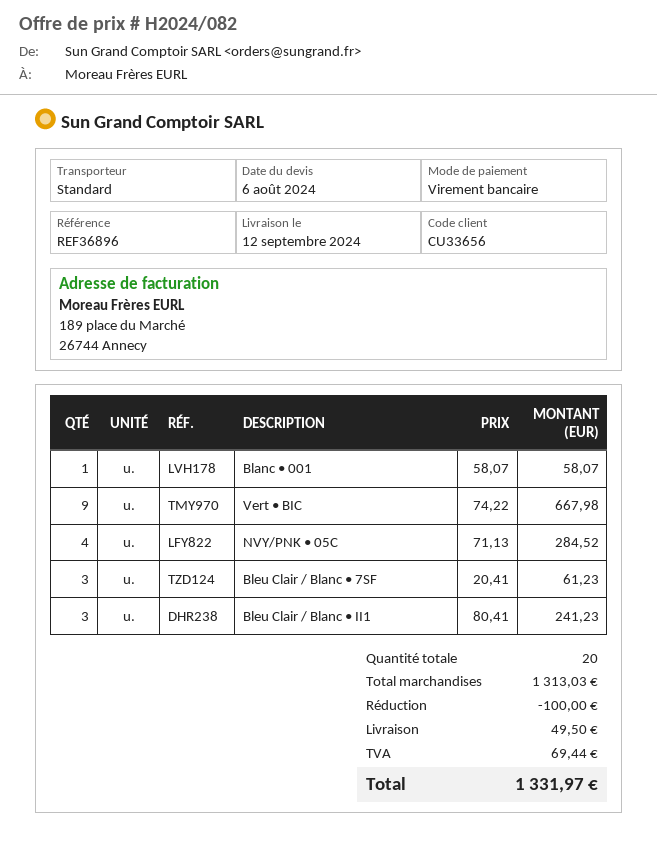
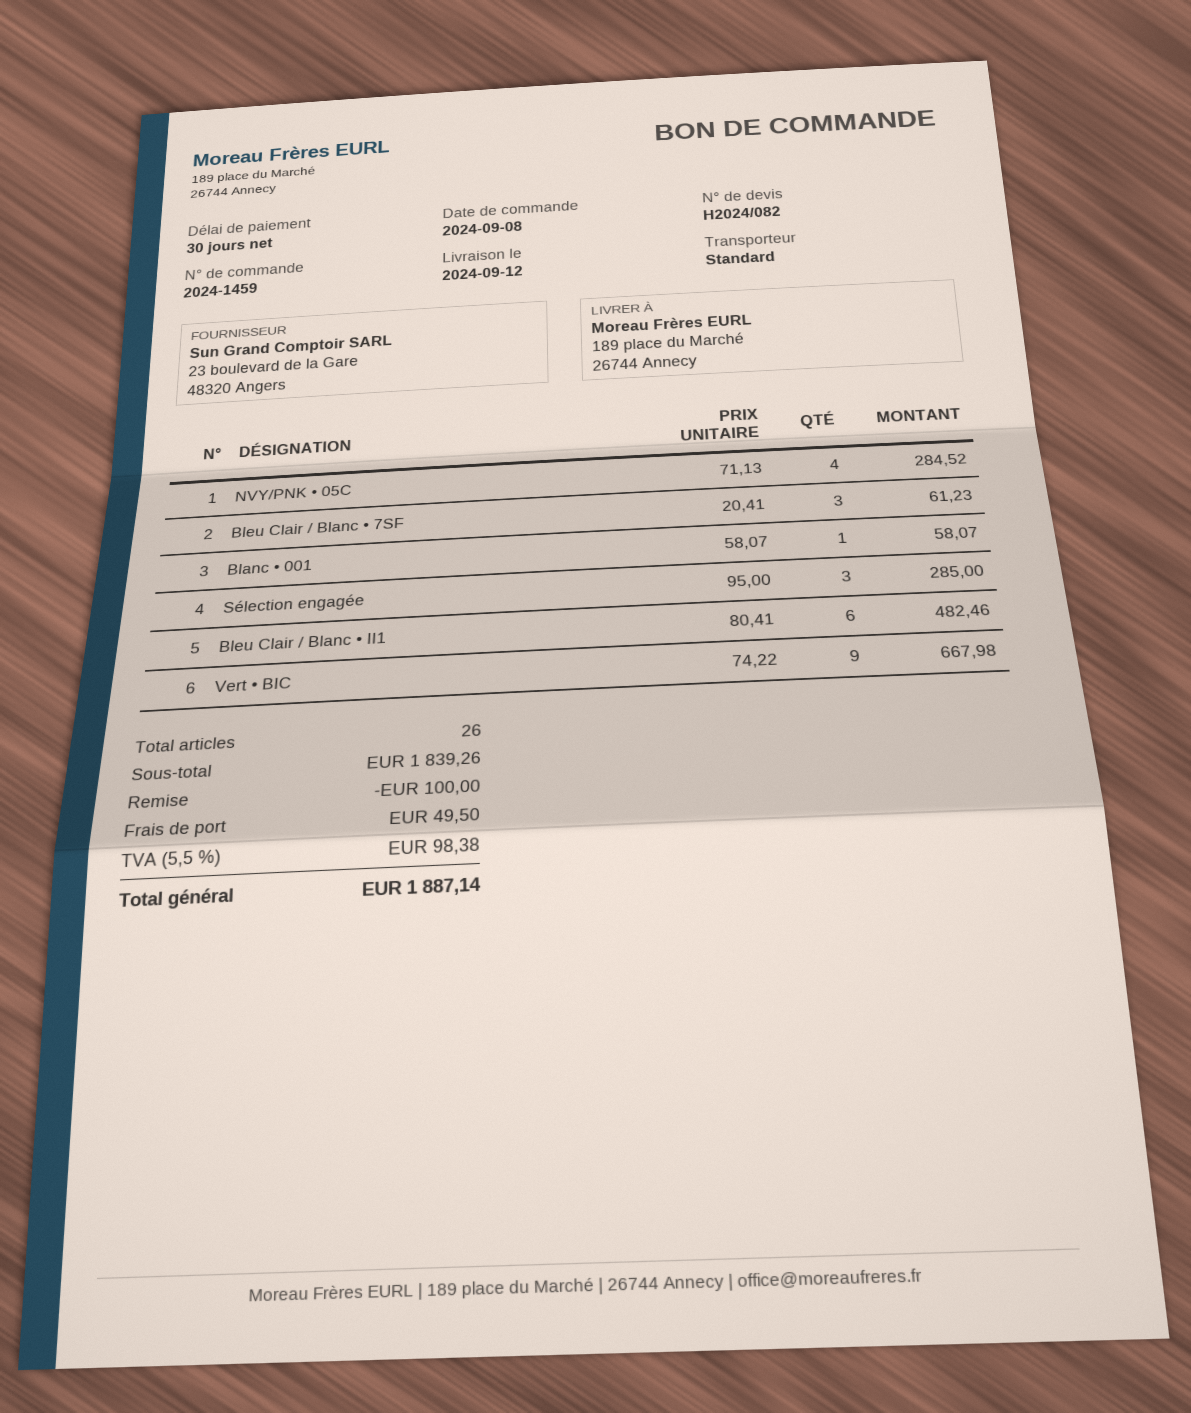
Bleu Clair / Blanc • II1: 3 x 80.41 = 241.23 -> 6 x 80.41 = 482.46
Sélection engagée: none -> 3 x 95.00 = 285.00
total quantity: 20 -> 26
subtotal: 1313.03 -> 1839.26
tax: 69.44 -> 98.38
total: 1331.97 -> 1887.14

